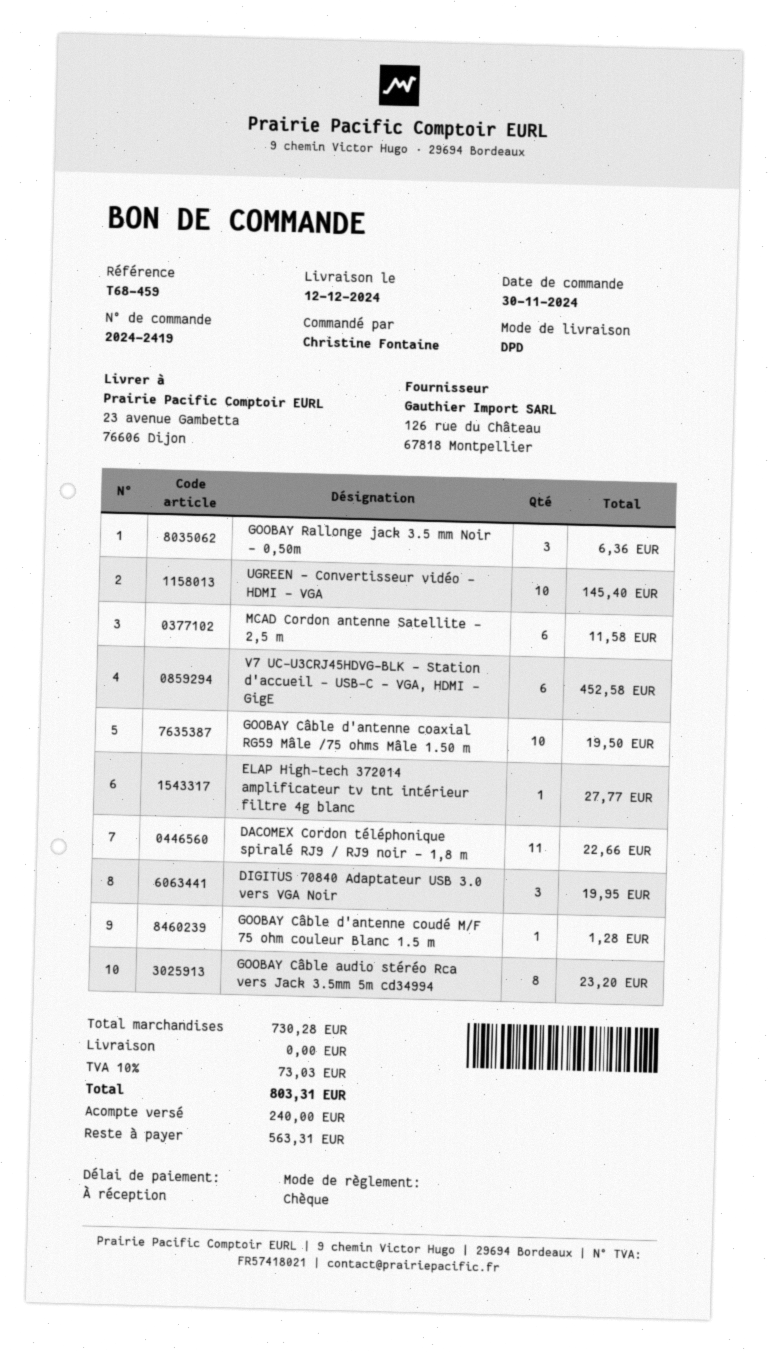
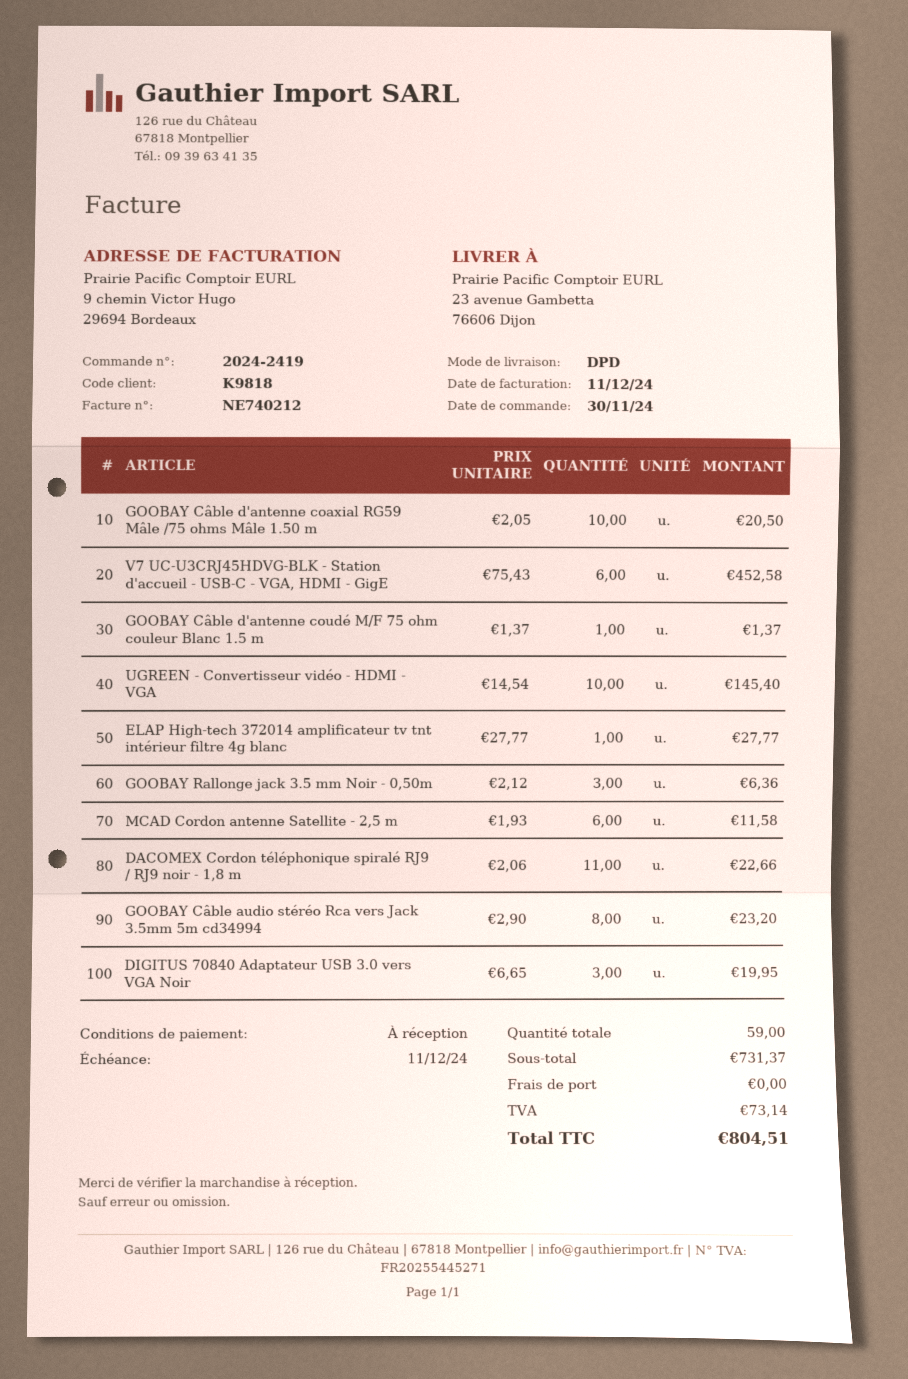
GOOBAY Câble d'antenne coaxial RG59 Mâle /75 ohms Mâle 1.50 m: 10 for 19.50 -> 10 for 20.50
GOOBAY Câble d'antenne coudé M/F 75 ohm couleur Blanc 1.5 m: 1 for 1.28 -> 1 for 1.37
subtotal: 730.28 -> 731.37
tax: 73.03 -> 73.14
total: 803.31 -> 804.51

